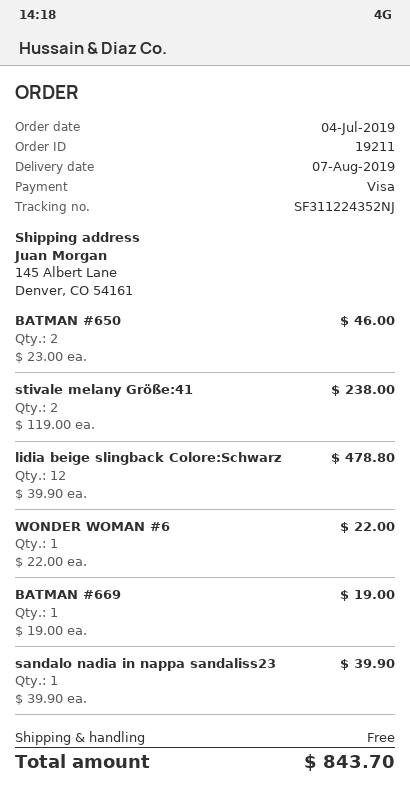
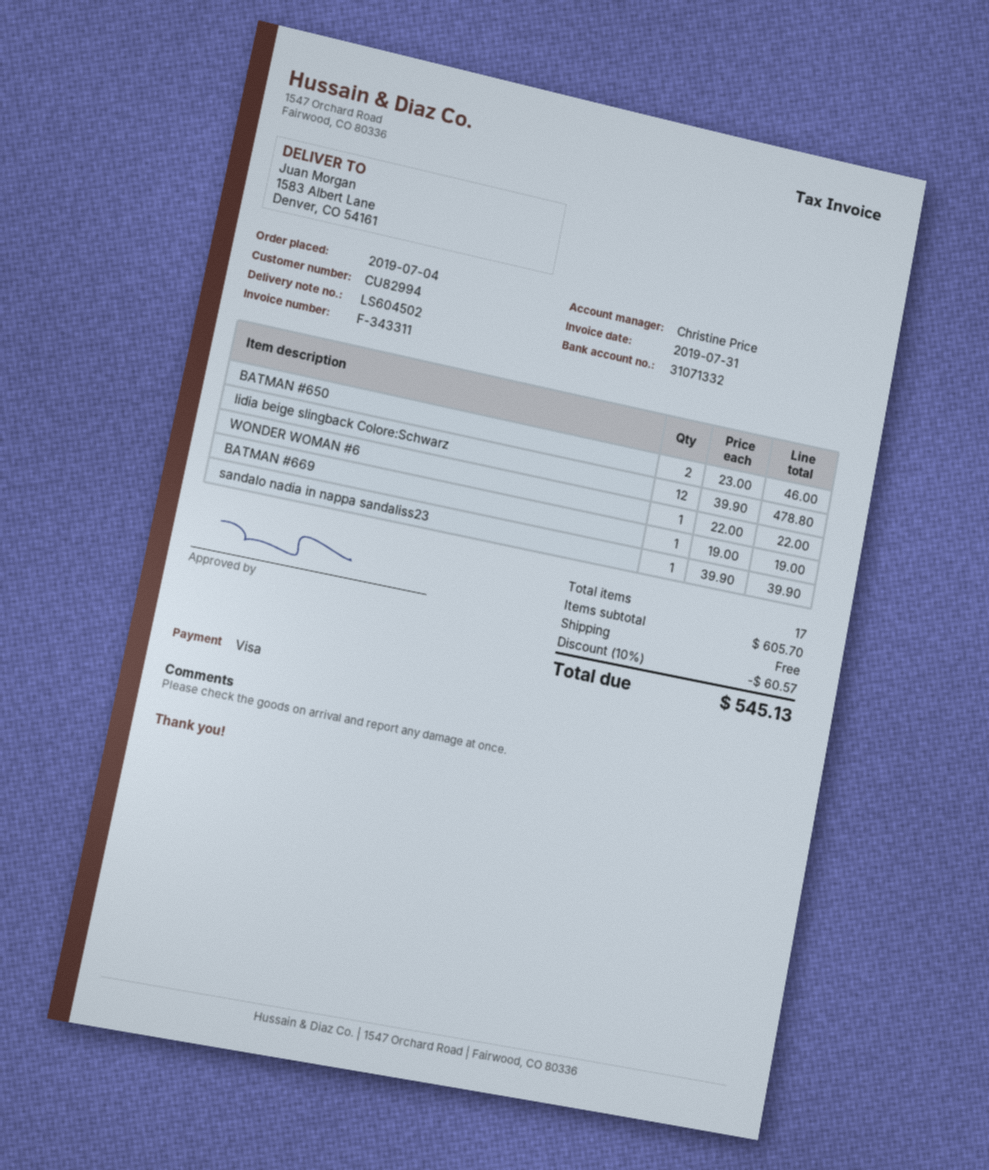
ship to: 145 Albert Lane, Denver, CO 54161 -> 1583 Albert Lane, Denver, CO 54161
stivale melany Größe:41: 2 x 119.00 = 238.00 -> none
discount: none -> 10% = 60.57
total: 843.70 -> 545.13

